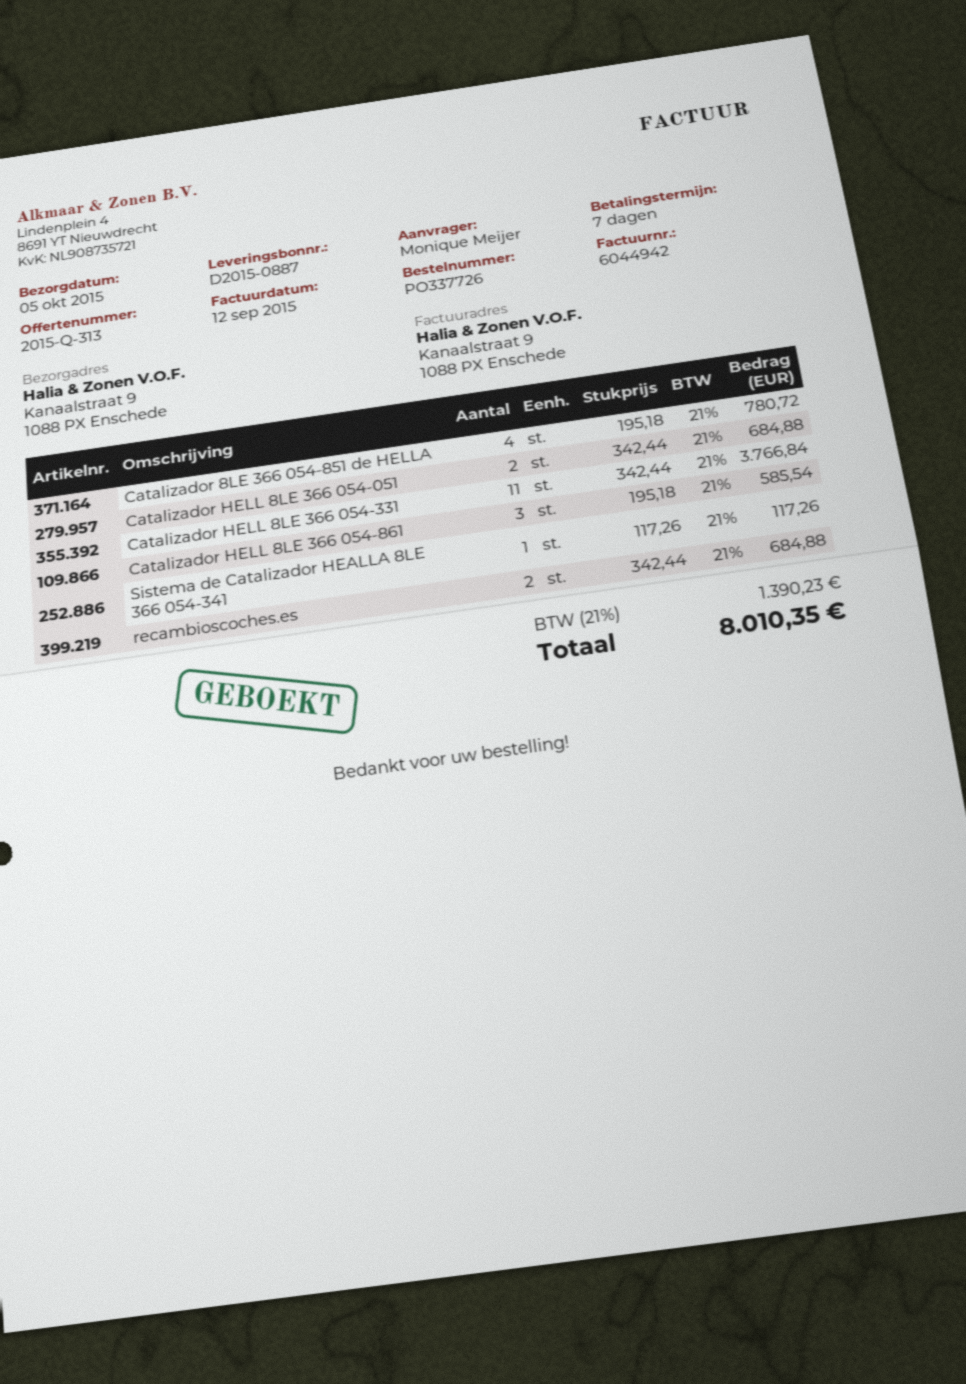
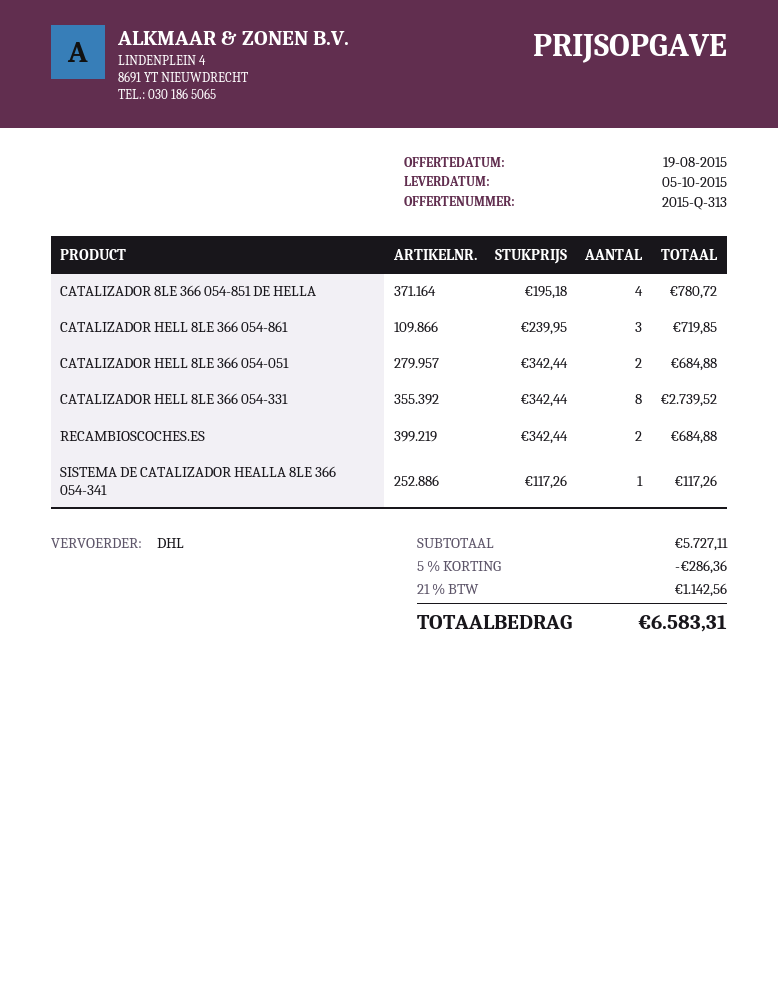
Catalizador HELL 8LE 366 054-331: 11 x 342.44 = 3766.84 -> 8 x 342.44 = 2739.52
Catalizador HELL 8LE 366 054-861: 3 x 195.18 = 585.54 -> 3 x 239.95 = 719.85
discount: none -> 5% = 286.36
tax: 21% = 1390.23 -> 21% = 1142.56
total: 8010.35 -> 6583.31

